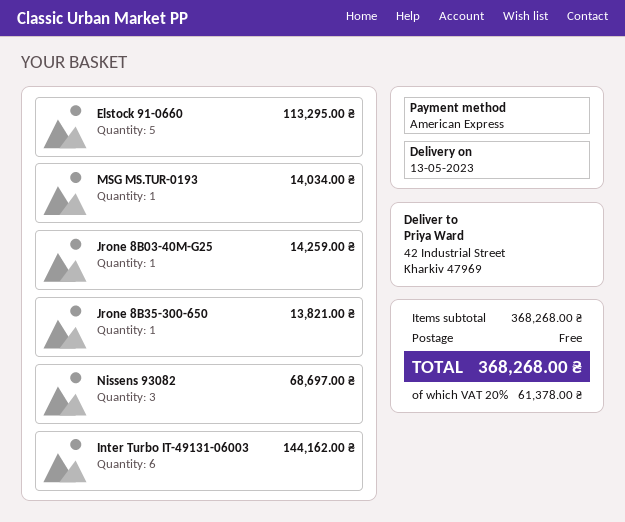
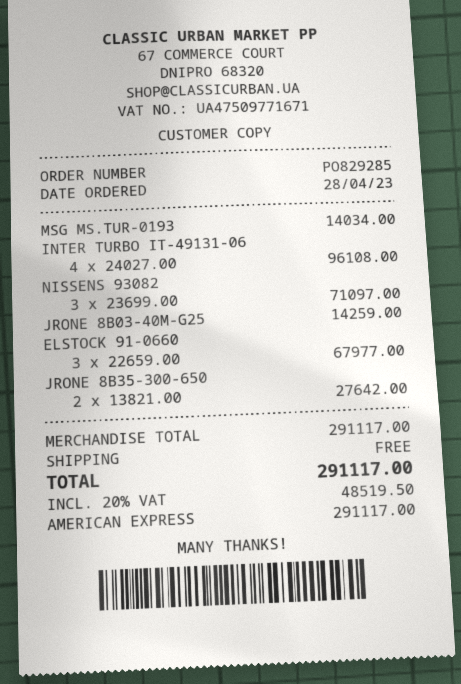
Elstock 91-0660: 5 for 113295.00 -> 3 for 67977.00
Jrone 8B35-300-650: 1 for 13821.00 -> 2 for 27642.00
Nissens 93082: 3 for 68697.00 -> 3 for 71097.00
Inter Turbo IT-49131-06003: 6 for 144162.00 -> 4 for 96108.00
subtotal: 368268.00 -> 291117.00
tax: 20% = 61378.00 -> 20% = 48519.50
total: 368268.00 -> 291117.00

